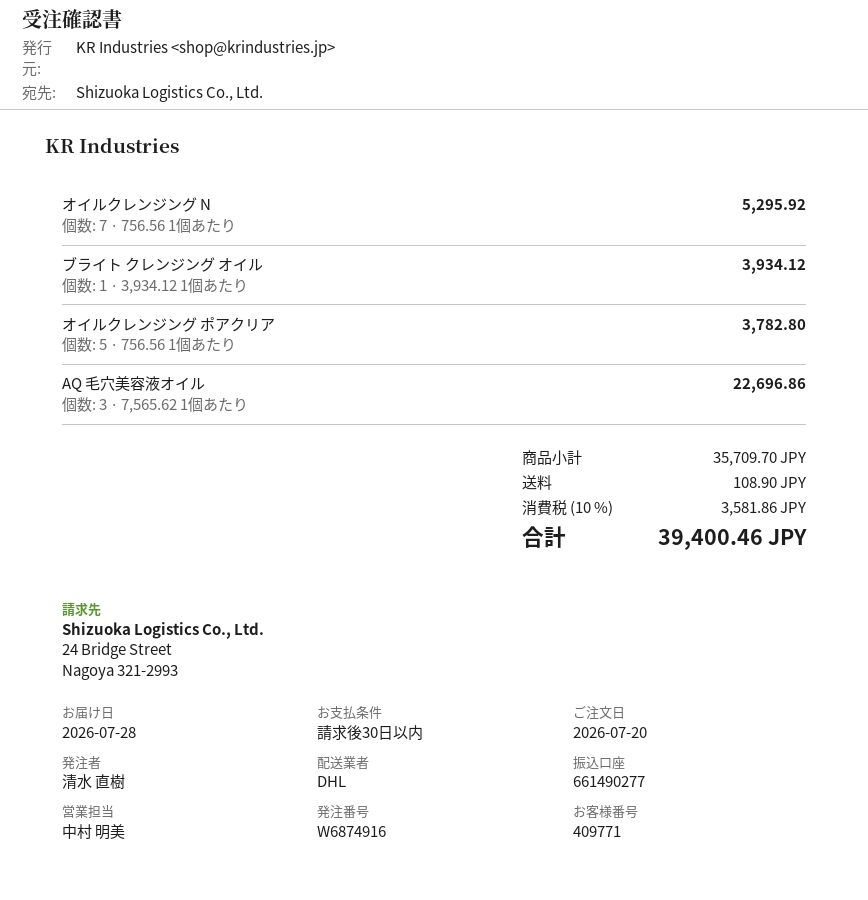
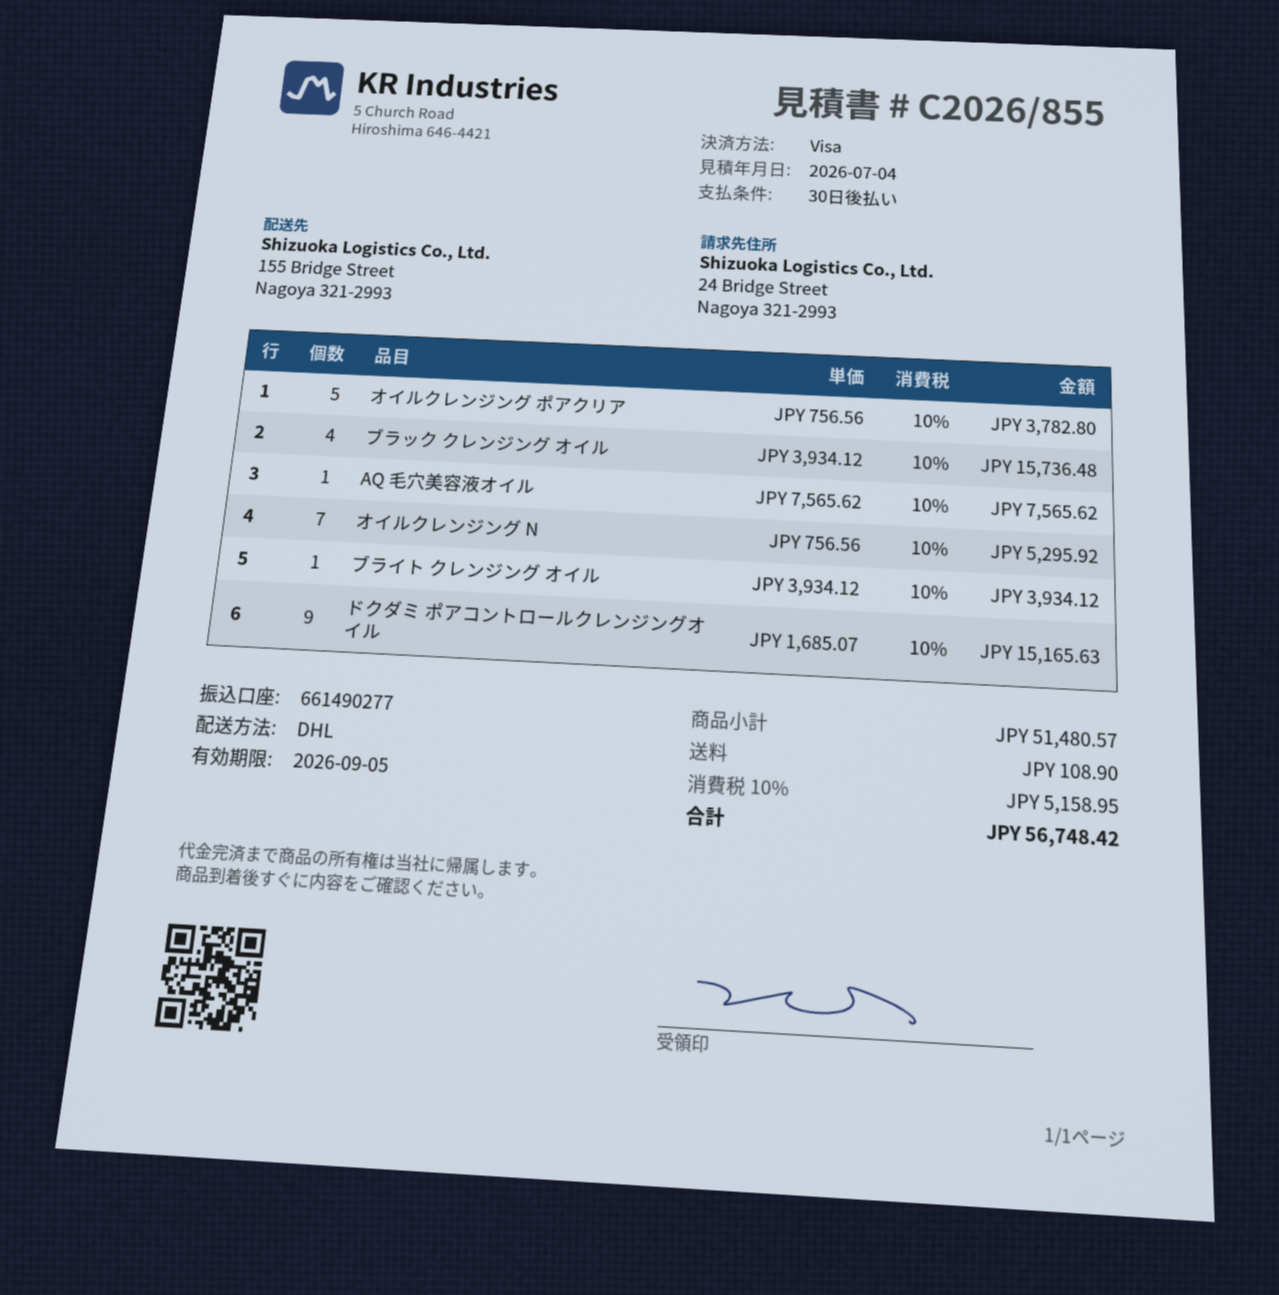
AQ 毛穴美容液オイル: 3 x 7565.62 = 22696.86 -> 1 x 7565.62 = 7565.62
ブラック クレンジング オイル: none -> 4 x 3934.12 = 15736.48
ドクダミ ポアコントロールクレンジングオイル: none -> 9 x 1685.07 = 15165.63
subtotal: 35709.70 -> 51480.57
tax: 10% = 3581.86 -> 10% = 5158.95
total: 39400.46 -> 56748.42

